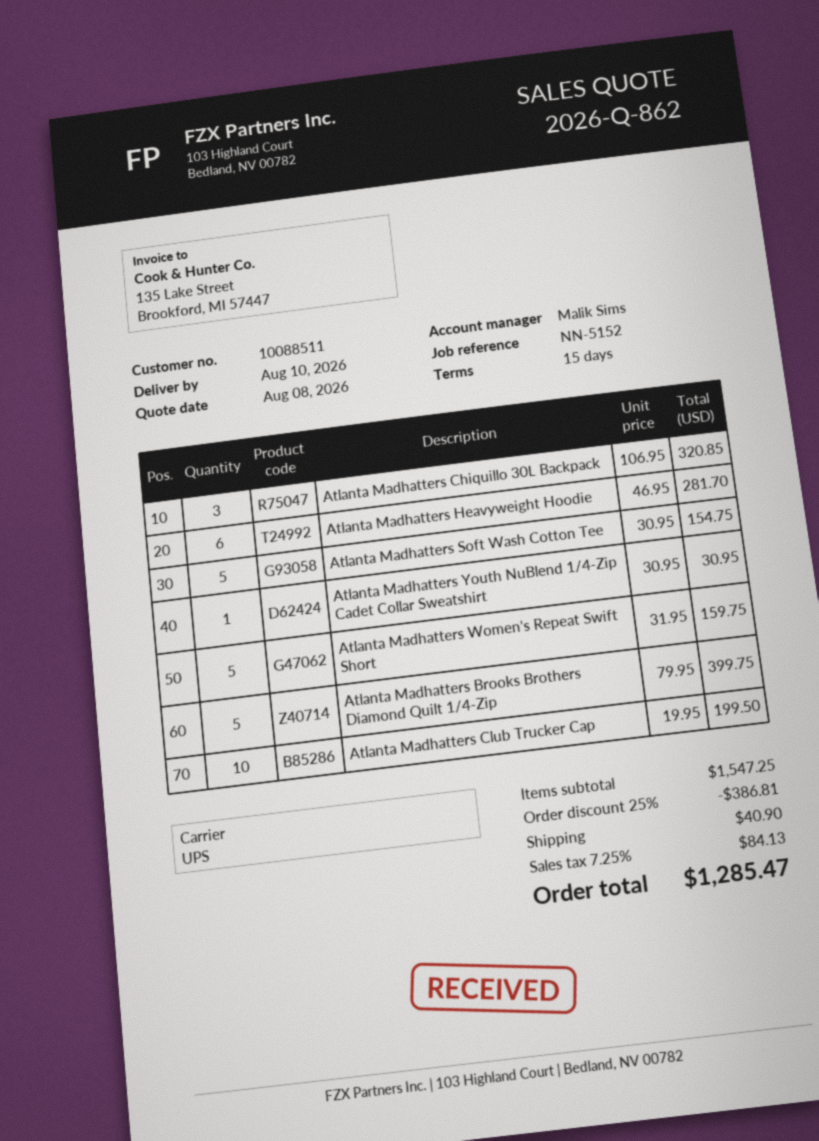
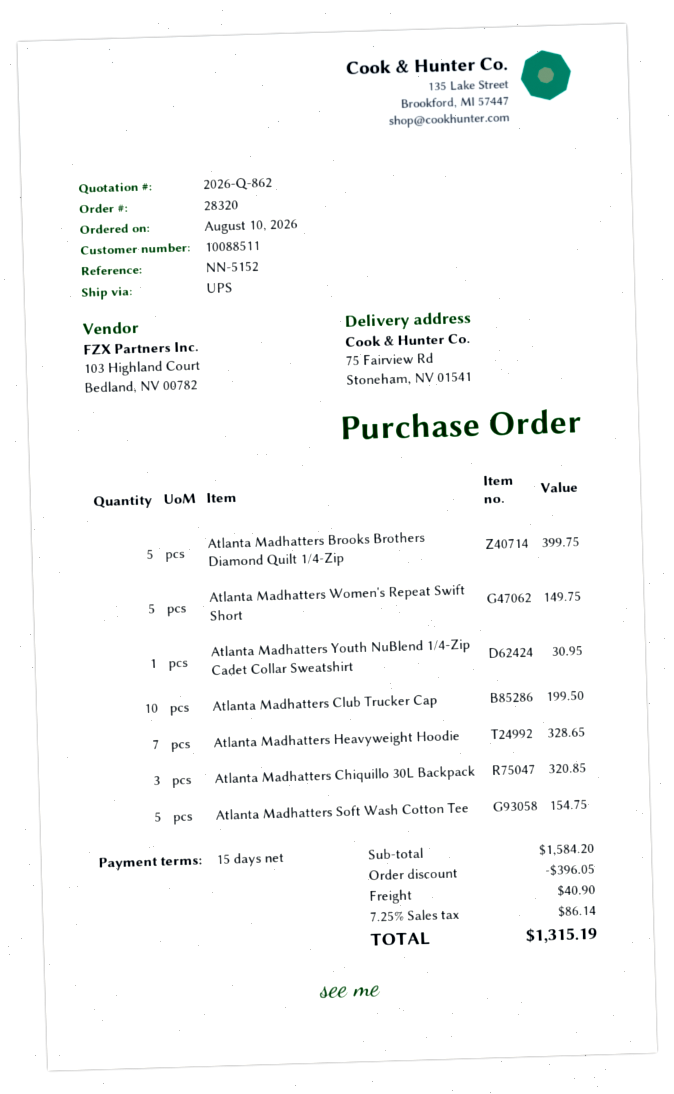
Atlanta Madhatters Heavyweight Hoodie: 6 for 281.70 -> 7 for 328.65
Atlanta Madhatters Women's Repeat Swift Short: 5 for 159.75 -> 5 for 149.75
subtotal: 1547.25 -> 1584.20
discount: 386.81 -> 396.05
tax: 7.25% = 84.13 -> 7.25% = 86.14
total: 1285.47 -> 1315.19

